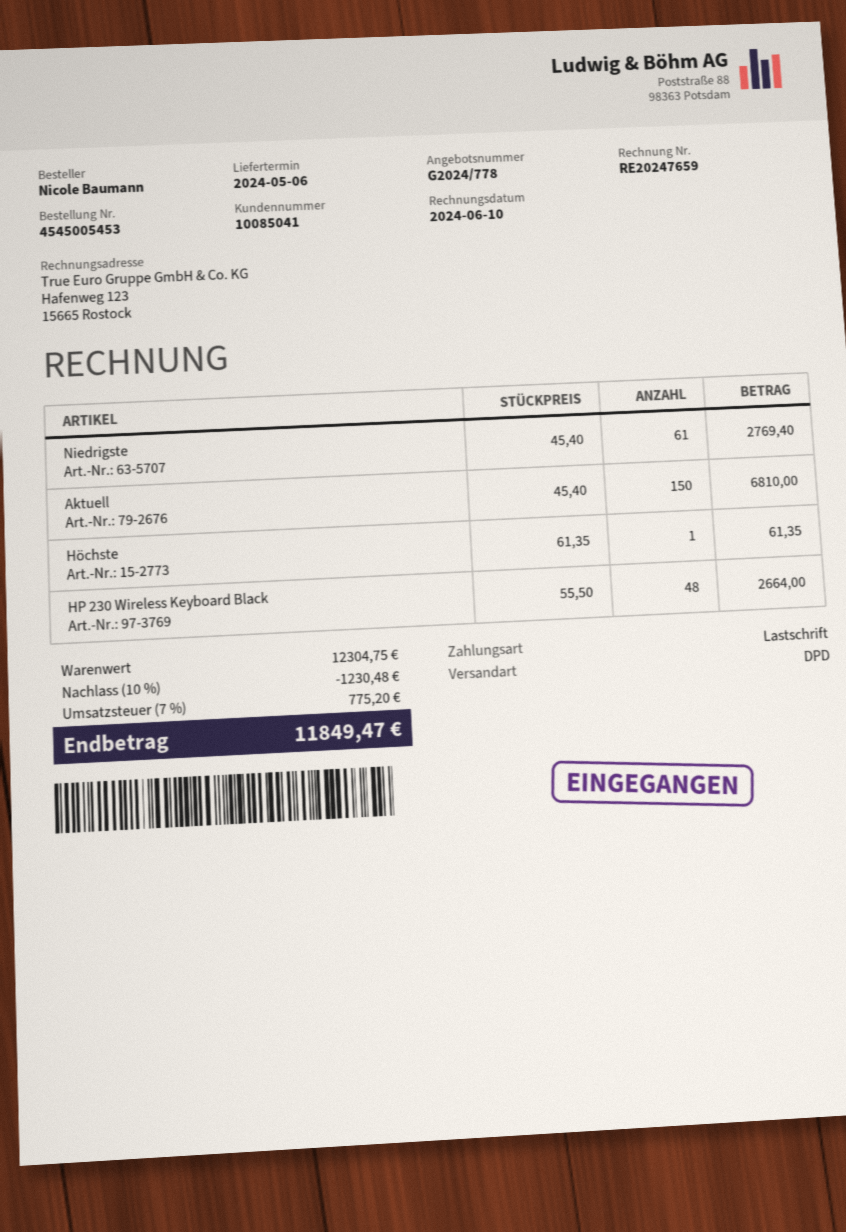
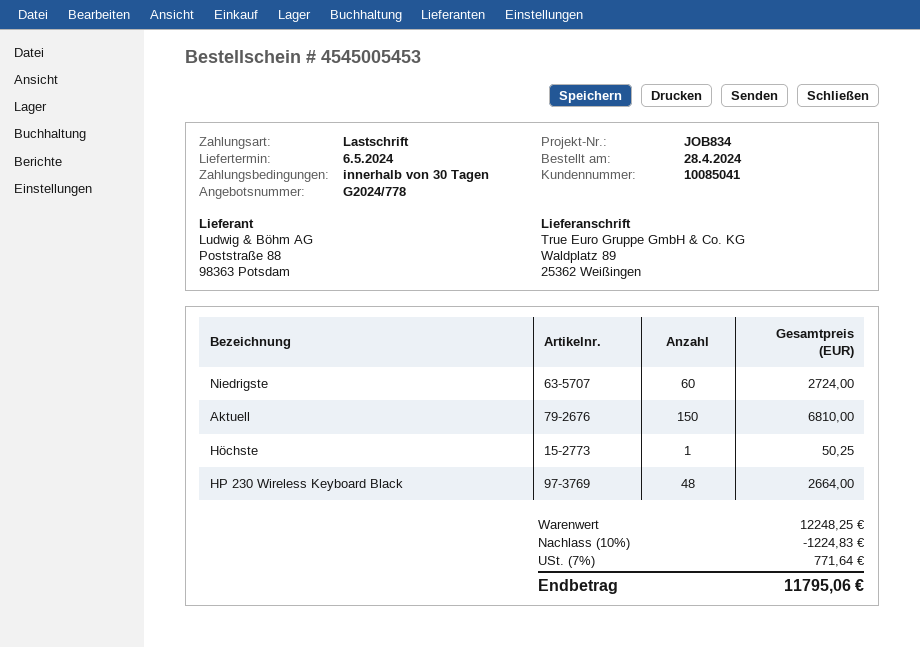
Niedrigste: 61 for 2769.40 -> 60 for 2724.00
Höchste: 1 for 61.35 -> 1 for 50.25
subtotal: 12304.75 -> 12248.25
discount: 10% = 1230.48 -> 10% = 1224.83
tax: 7% = 775.20 -> 7% = 771.64
total: 11849.47 -> 11795.06

